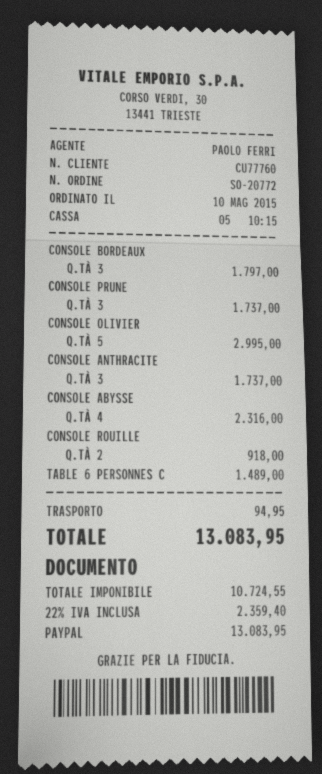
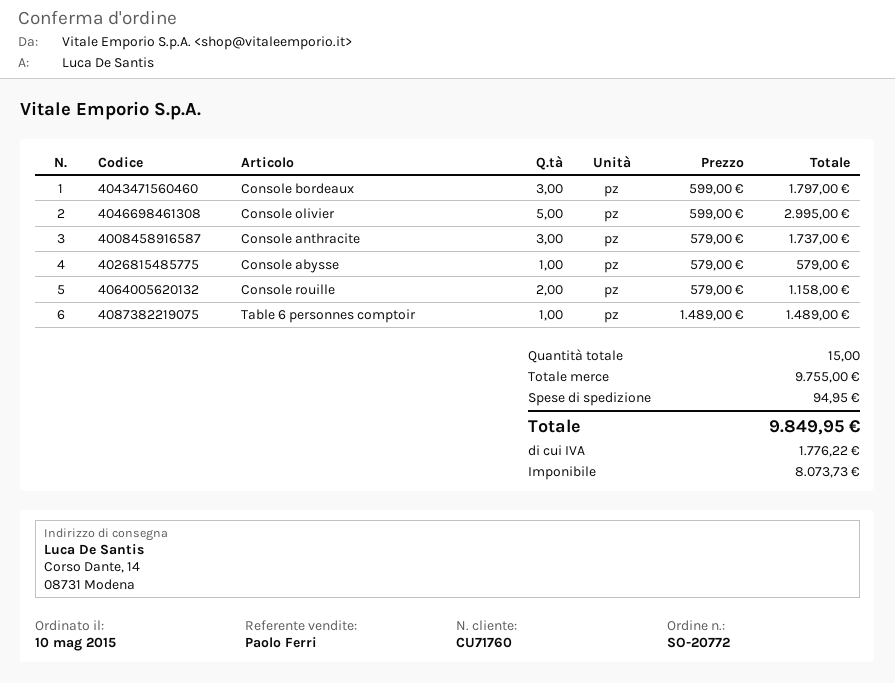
customer number: CU77760 -> CU71760
CONSOLE PRUNE: 3 for 1737.00 -> none
CONSOLE ABYSSE: 4 for 2316.00 -> 1 for 579.00
CONSOLE ROUILLE: 2 for 918.00 -> 2 for 1158.00
net: 10724.55 -> 8073.73
tax: 2359.40 -> 1776.22
total: 13083.95 -> 9849.95

